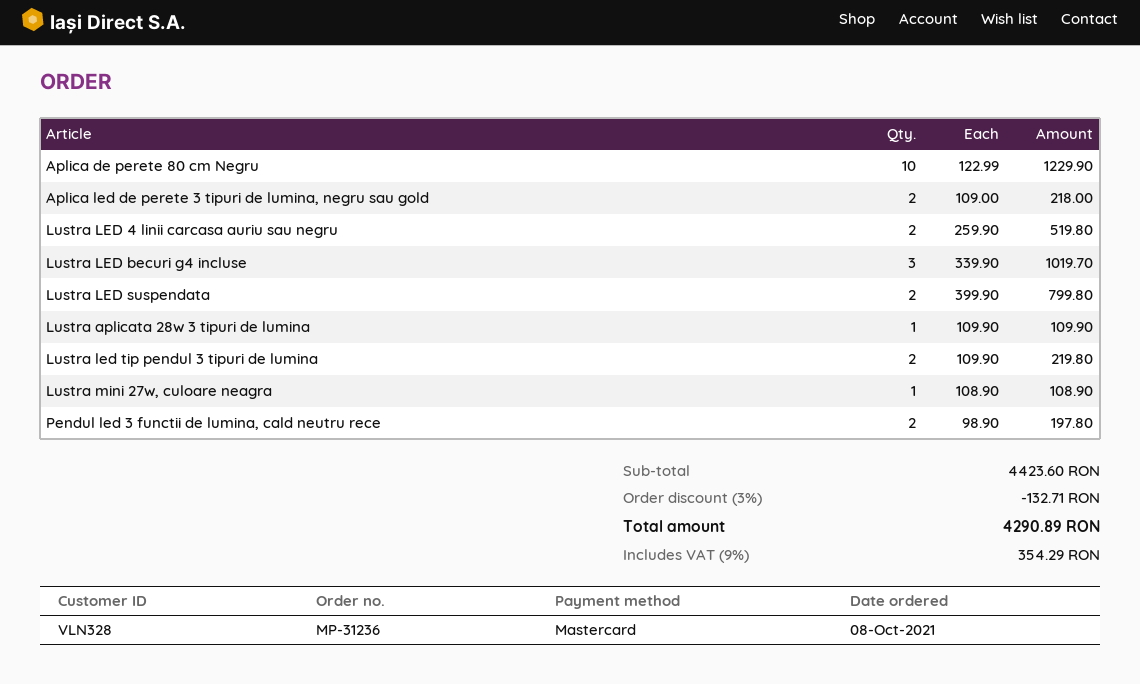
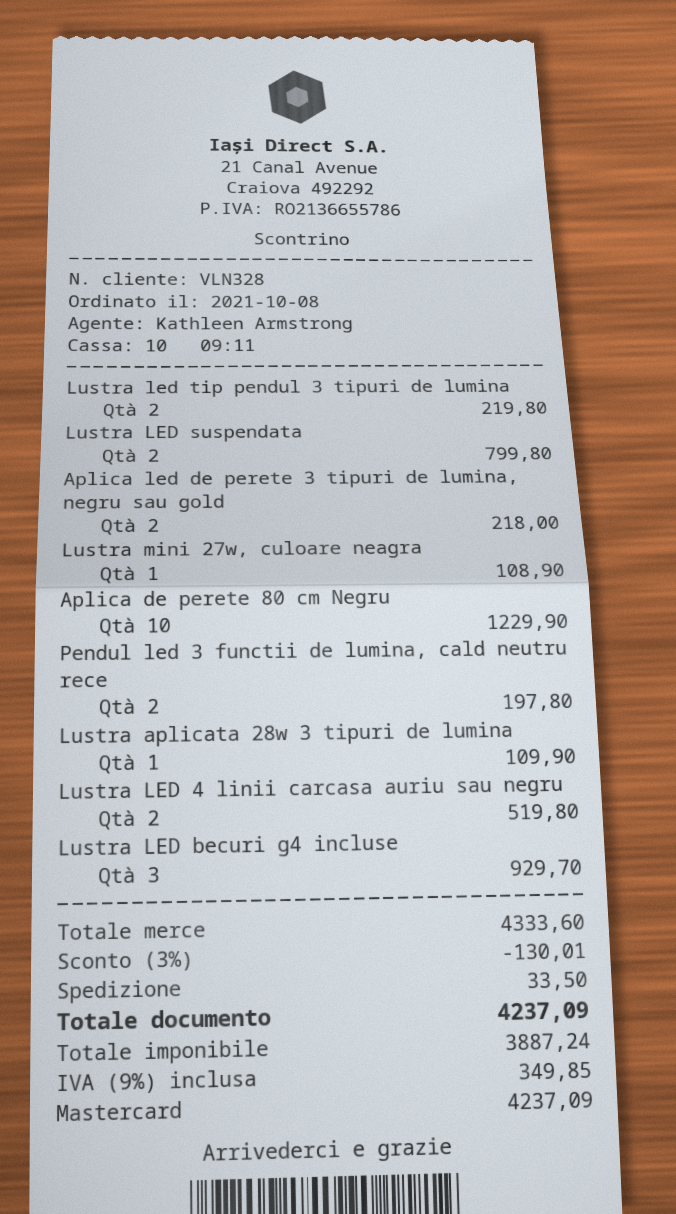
Lustra LED becuri g4 incluse: 3 for 1019.70 -> 3 for 929.70
subtotal: 4423.60 -> 4333.60
discount: 3% = 132.71 -> 3% = 130.01
shipping: none -> 33.50
tax: 9% = 354.29 -> 9% = 349.85
total: 4290.89 -> 4237.09

